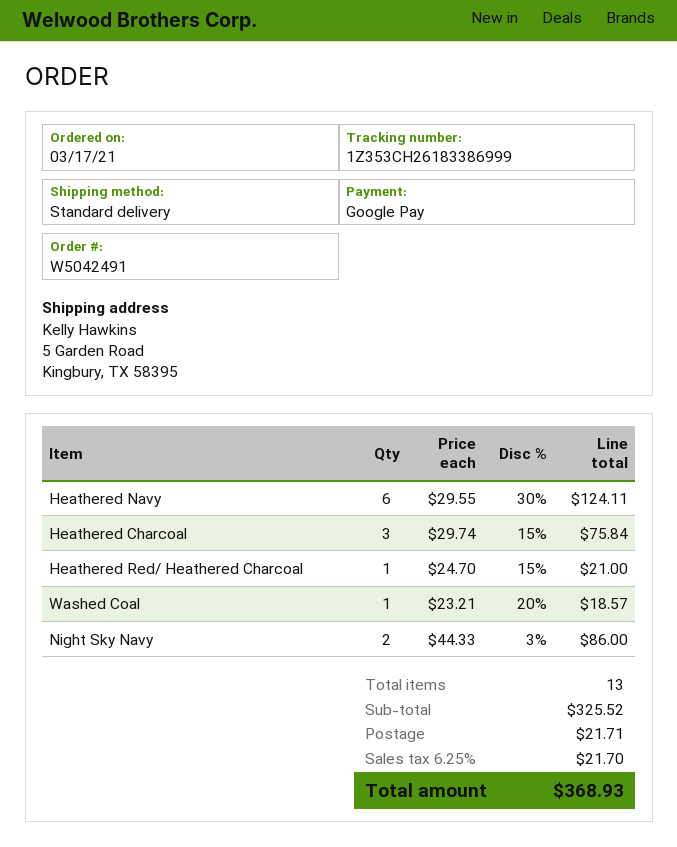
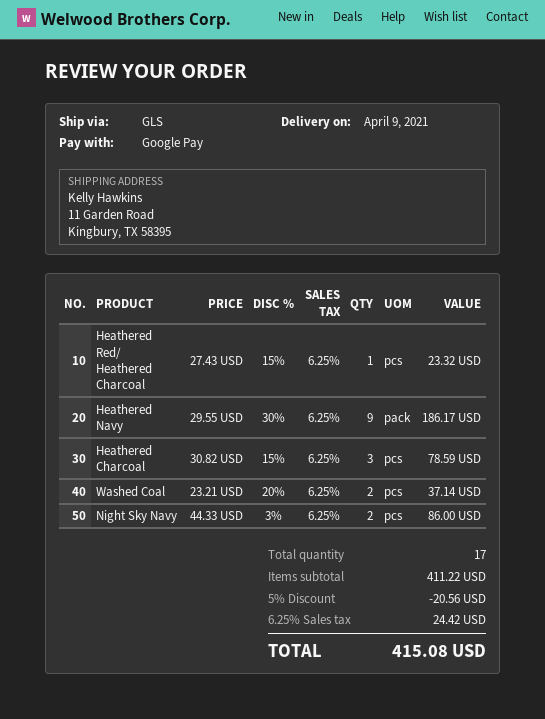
shipping method: standard -> GLS
ship to: 5 Garden Road, Kingbury, TX 58395 -> 11 Garden Road, Kingbury, TX 58395
Heathered Navy: 6 x 29.55 - 30% = 124.11 -> 9 x 29.55 - 30% = 186.17
Heathered Charcoal: 3 x 29.74 - 15% = 75.84 -> 3 x 30.82 - 15% = 78.59
Heathered Red/ Heathered Charcoal: 1 x 24.70 - 15% = 21.00 -> 1 x 27.43 - 15% = 23.32
Washed Coal: 1 x 23.21 - 20% = 18.57 -> 2 x 23.21 - 20% = 37.14
total quantity: 13 -> 17
subtotal: 325.52 -> 411.22
discount: none -> 5% = 20.56
shipping: 21.71 -> none
tax: 6.25% = 21.70 -> 6.25% = 24.42
total: 368.93 -> 415.08

